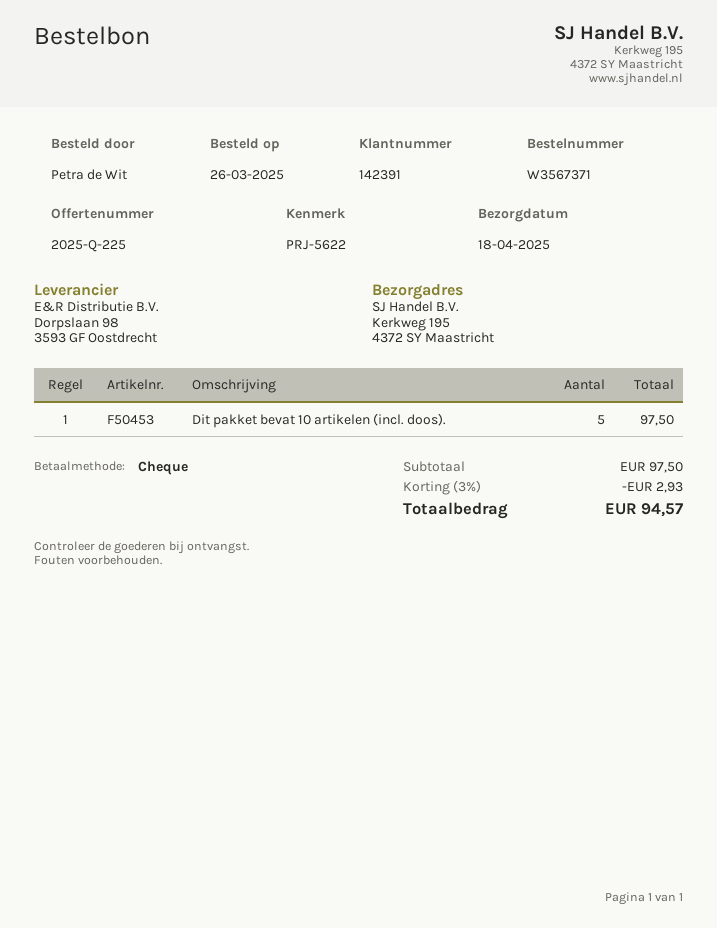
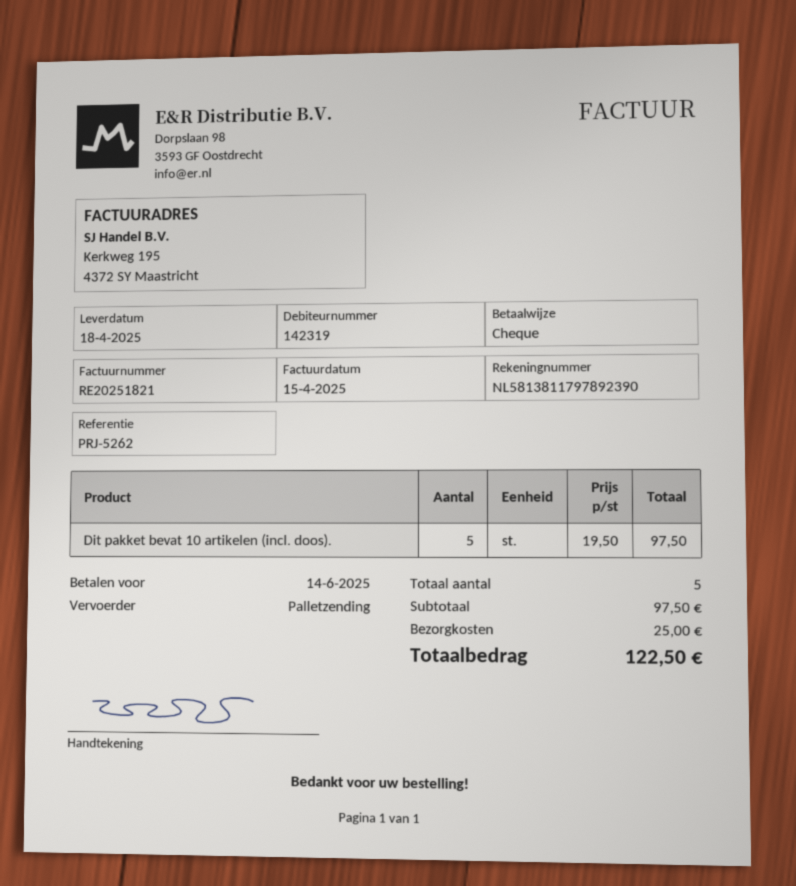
customer number: 142391 -> 142319
reference: PRJ-5622 -> PRJ-5262
discount: 3% = 2.93 -> none
shipping: none -> 25.00
total: 94.57 -> 122.50

